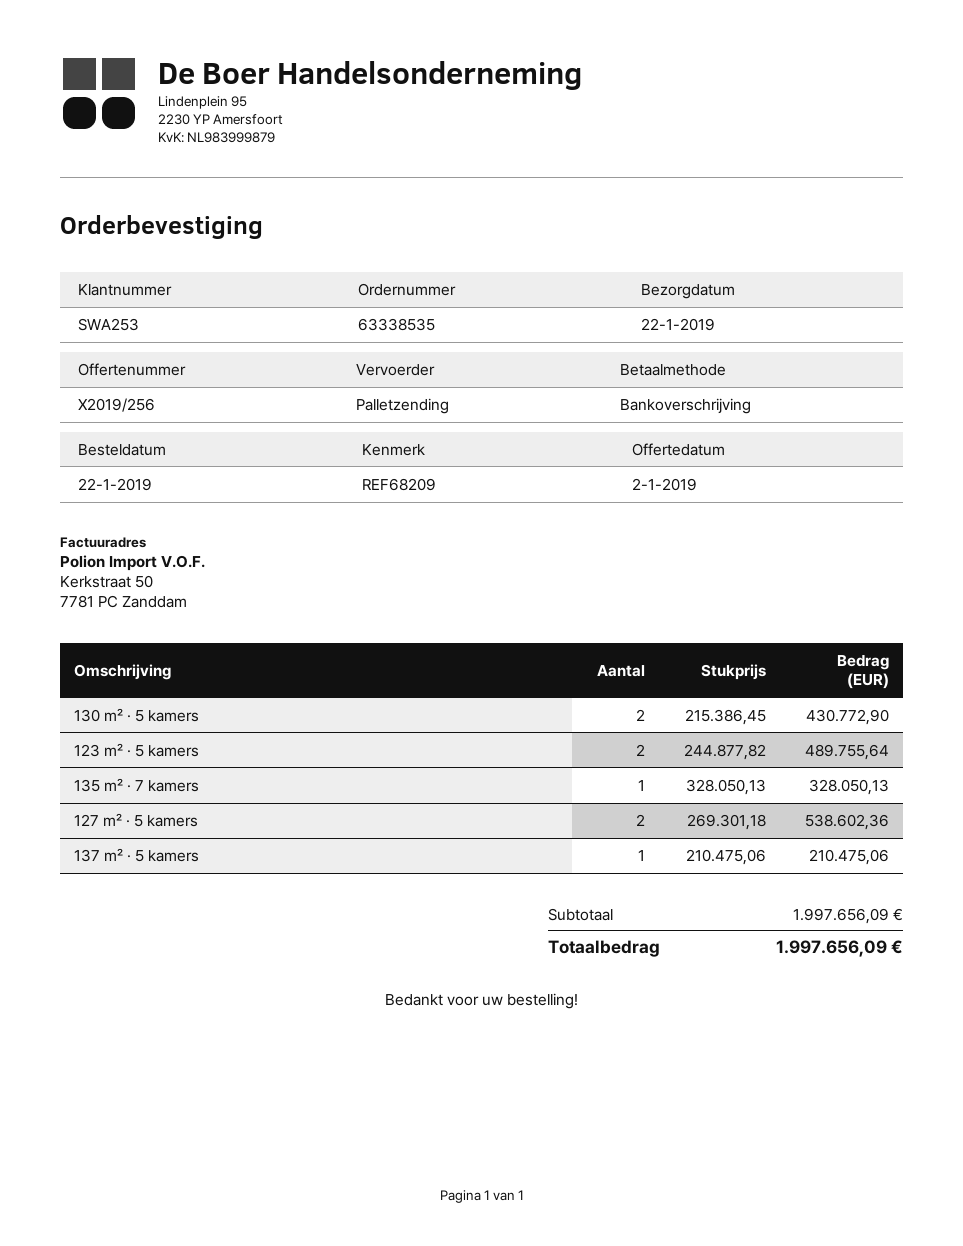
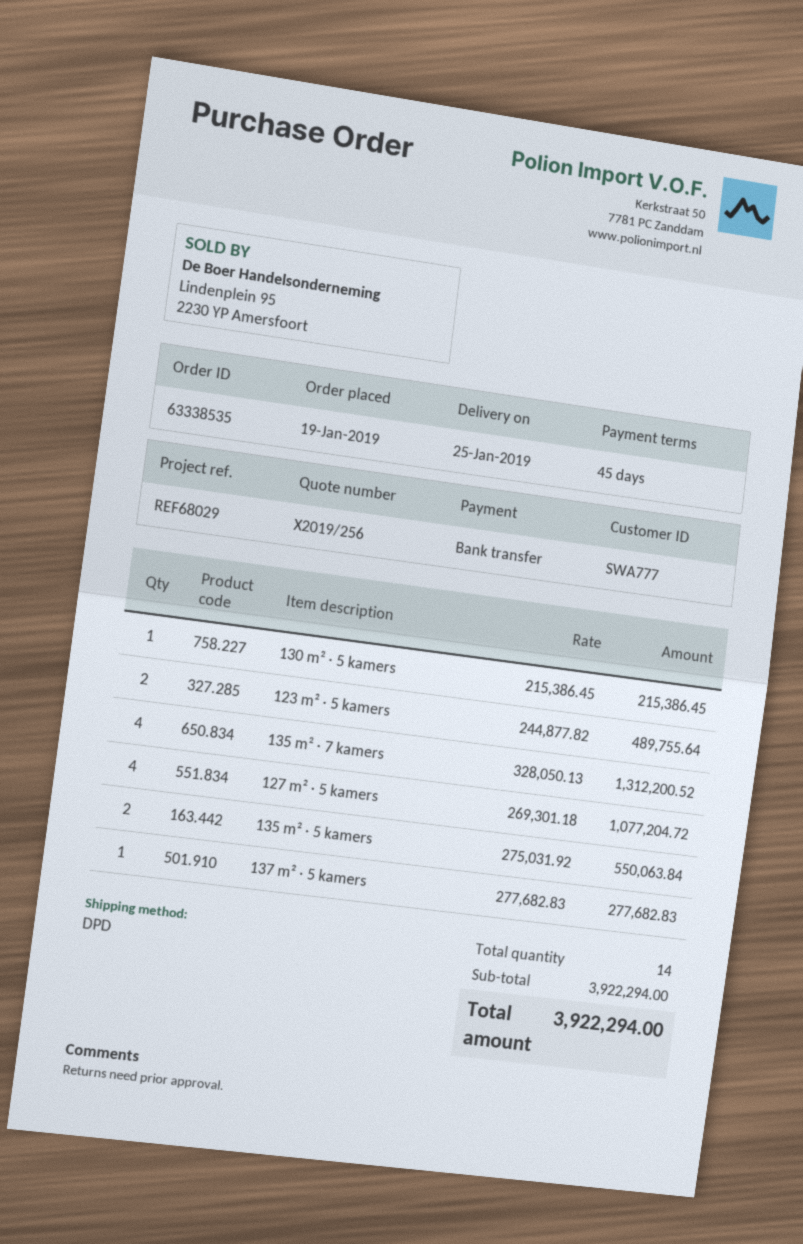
order date: 2019-01-22 -> 2019-01-19
delivery date: 2019-01-22 -> 2019-01-25
customer number: SWA253 -> SWA777
reference: REF68209 -> REF68029
shipping method: pallet freight -> DPD
130 m² · 5 kamers: 2 x 215386.45 = 430772.90 -> 1 x 215386.45 = 215386.45
135 m² · 7 kamers: 1 x 328050.13 = 328050.13 -> 4 x 328050.13 = 1312200.52
127 m² · 5 kamers: 2 x 269301.18 = 538602.36 -> 4 x 269301.18 = 1077204.72
137 m² · 5 kamers: 1 x 210475.06 = 210475.06 -> 1 x 277682.83 = 277682.83
135 m² · 5 kamers: none -> 2 x 275031.92 = 550063.84
subtotal: 1997656.09 -> 3922294.00
total: 1997656.09 -> 3922294.00

